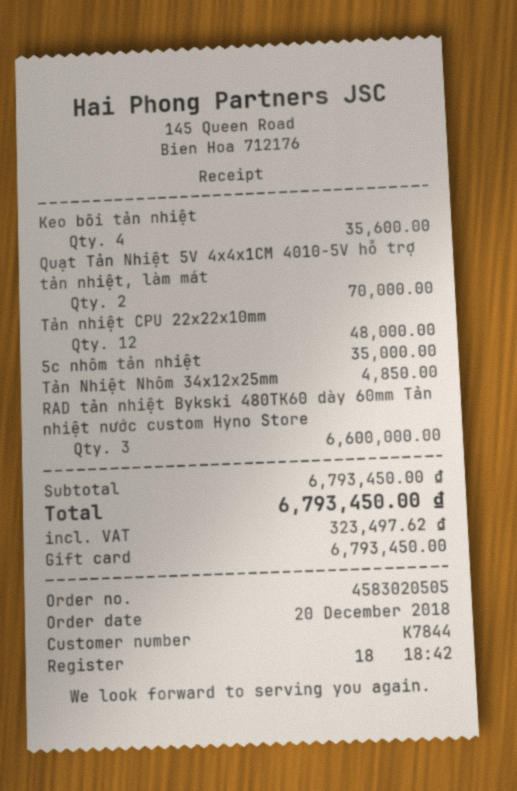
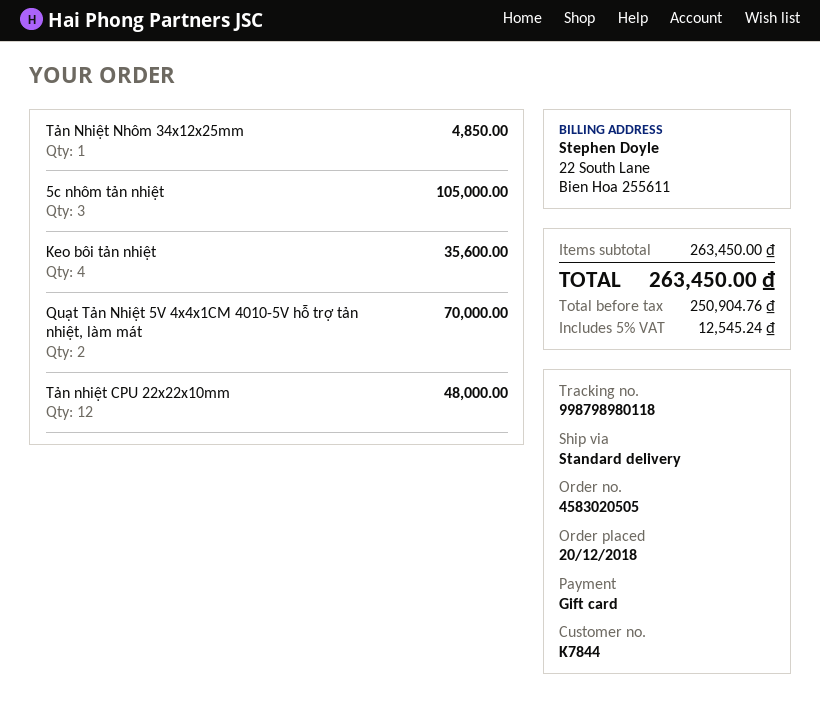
5c nhôm tản nhiệt: 1 for 35000.00 -> 3 for 105000.00
RAD tản nhiệt Bykski 480TK60 dày 60mm Tản nhiệt nước custom Hyno Store: 3 for 6600000.00 -> none
subtotal: 6793450.00 -> 263450.00
tax: 323497.62 -> 12545.24
total: 6793450.00 -> 263450.00

